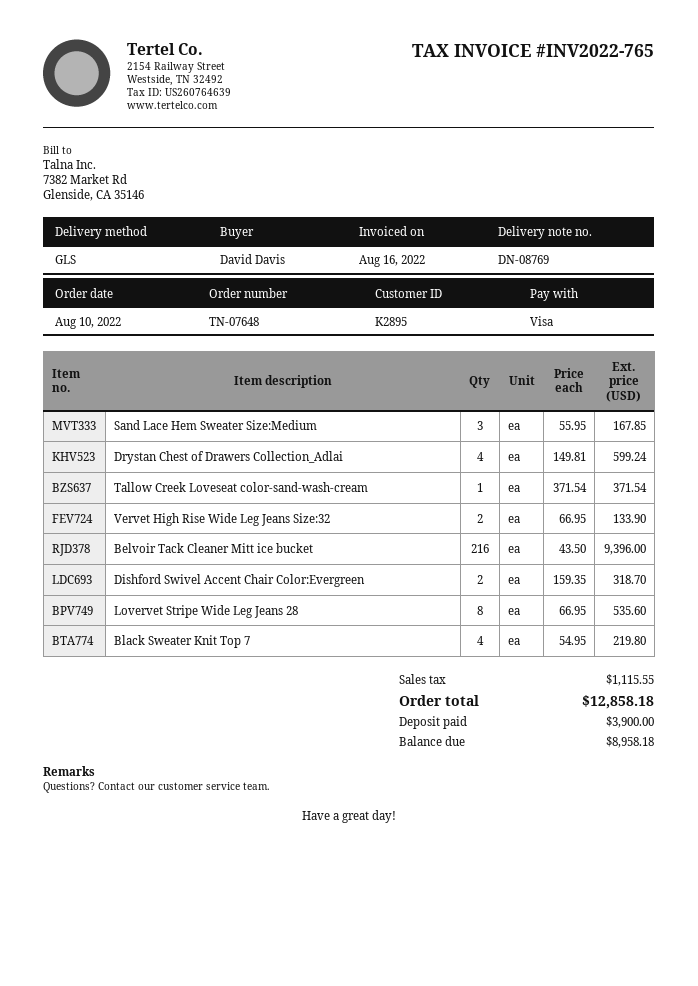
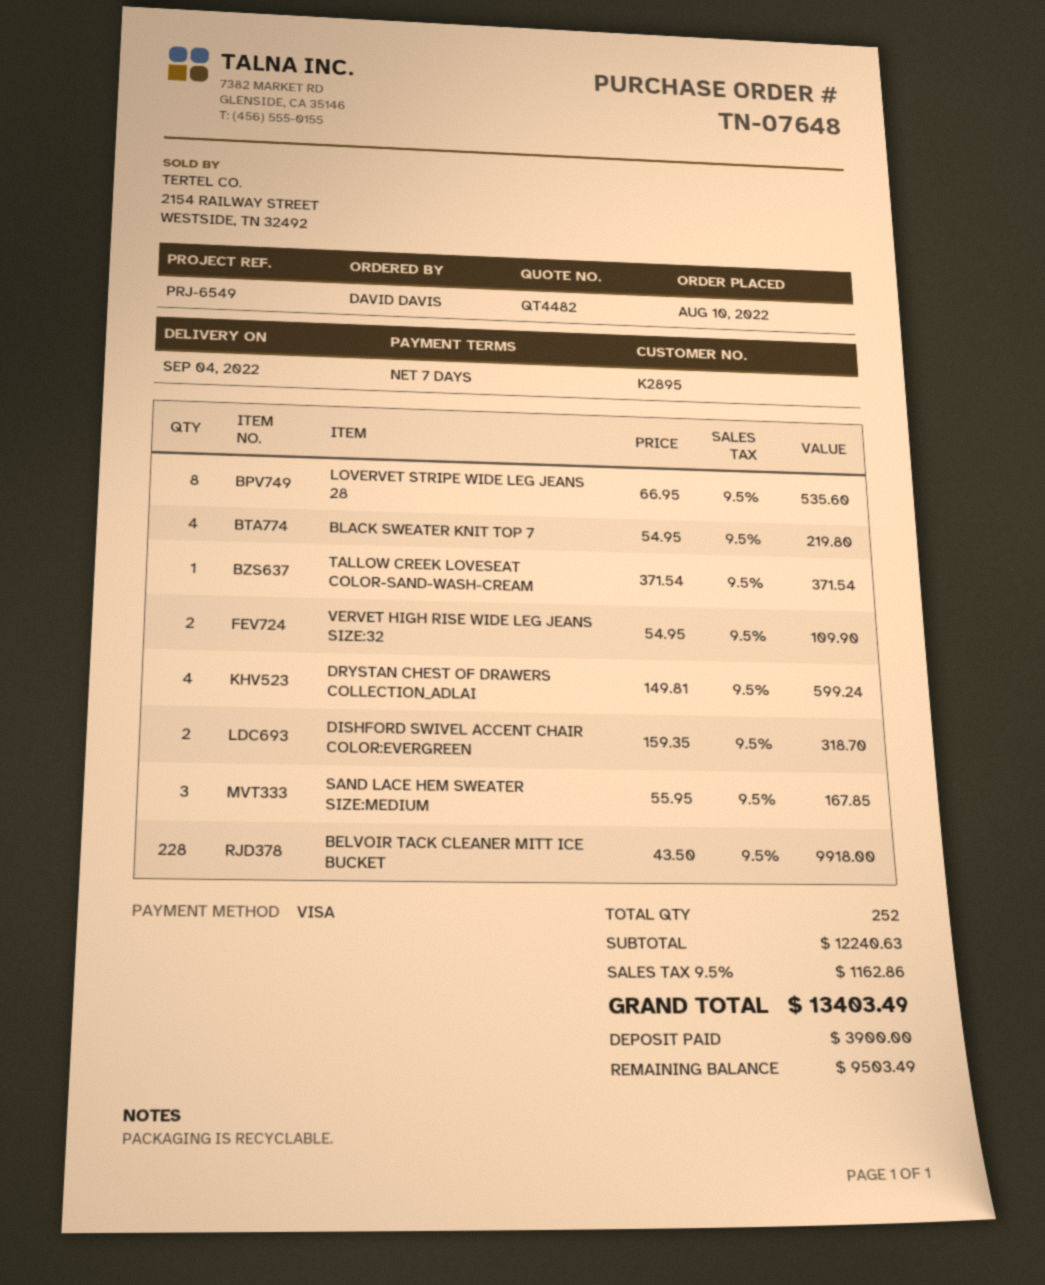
Vervet High Rise Wide Leg Jeans Size:32: 2 x 66.95 = 133.90 -> 2 x 54.95 = 109.90
Belvoir Tack Cleaner Mitt ice bucket: 216 x 43.50 = 9396.00 -> 228 x 43.50 = 9918.00
tax: 1115.55 -> 1162.86
total: 12858.18 -> 13403.49
balance: 8958.18 -> 9503.49

